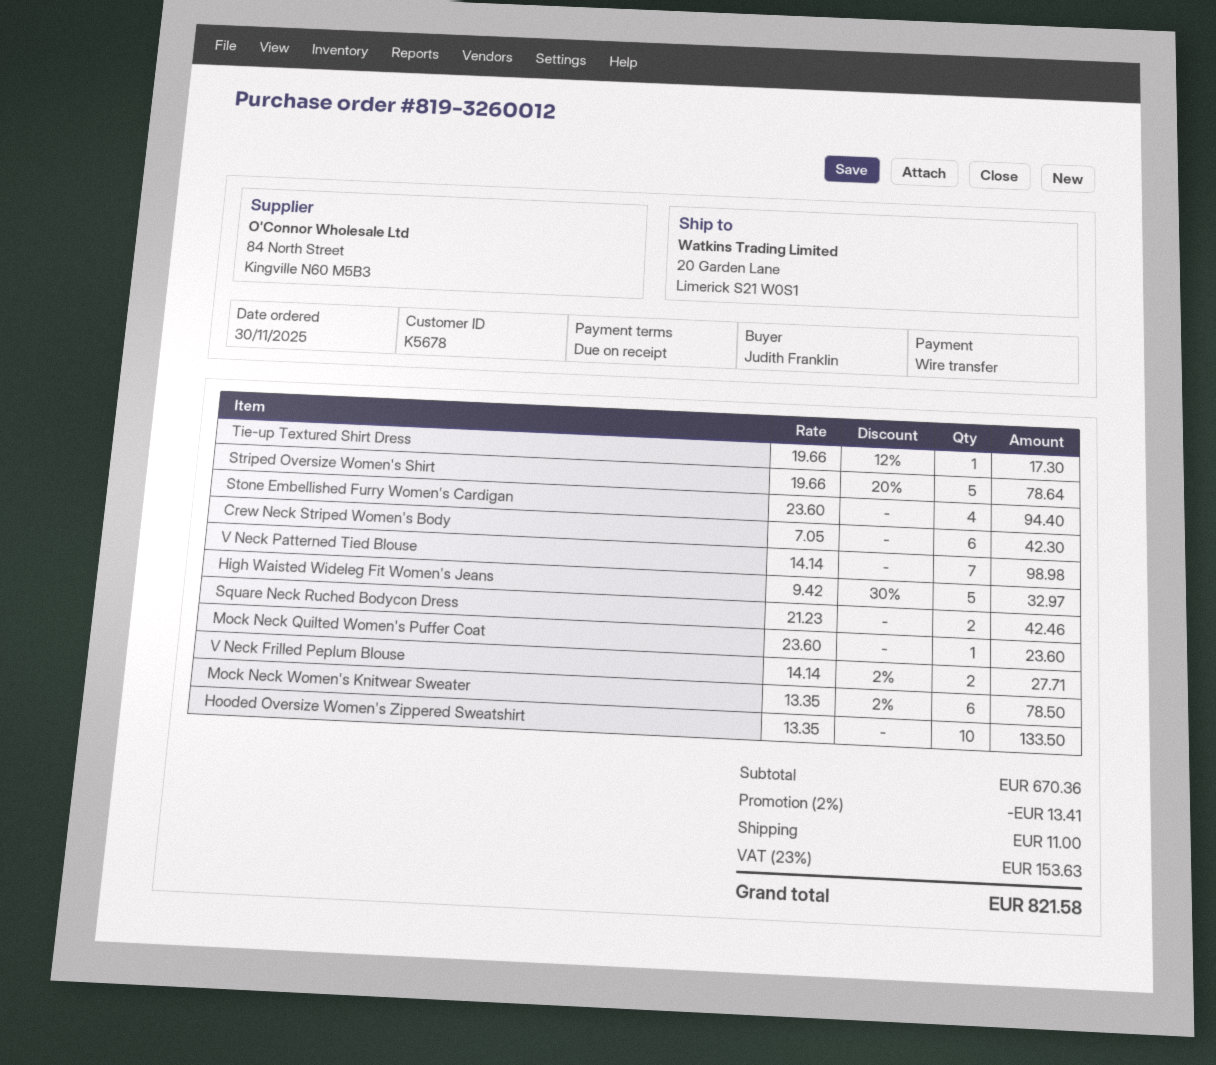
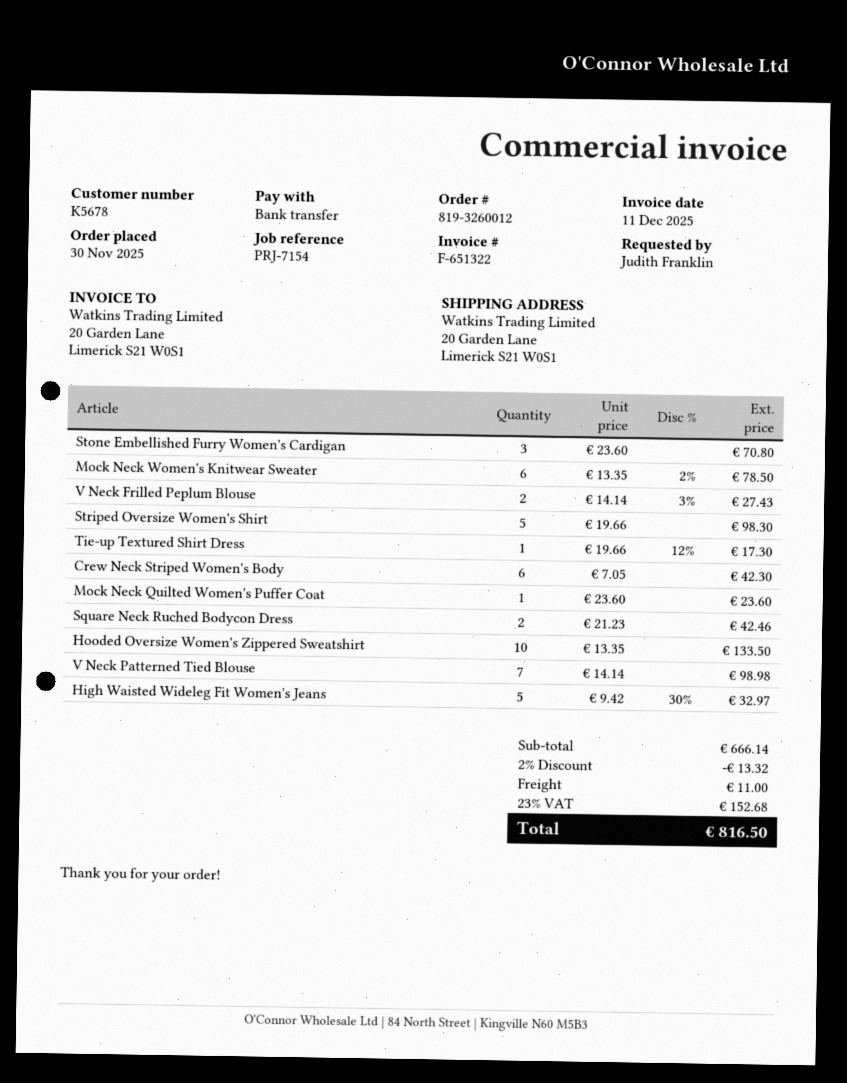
Striped Oversize Women's Shirt: 5 x 19.66 - 20% = 78.64 -> 5 x 19.66 = 98.30
Stone Embellished Furry Women's Cardigan: 4 x 23.60 = 94.40 -> 3 x 23.60 = 70.80
V Neck Frilled Peplum Blouse: 2 x 14.14 - 2% = 27.71 -> 2 x 14.14 - 3% = 27.43
subtotal: 670.36 -> 666.14
discount: 2% = 13.41 -> 2% = 13.32
tax: 23% = 153.63 -> 23% = 152.68
total: 821.58 -> 816.50

